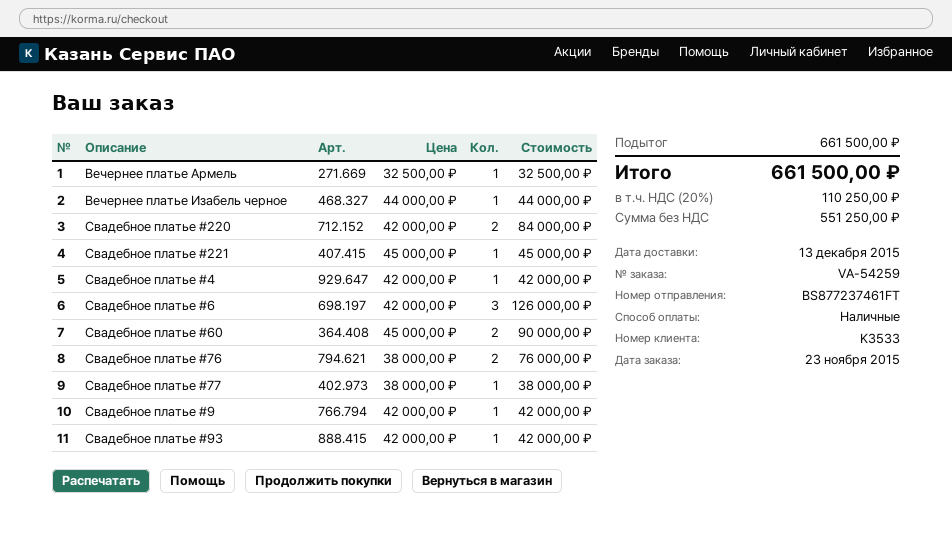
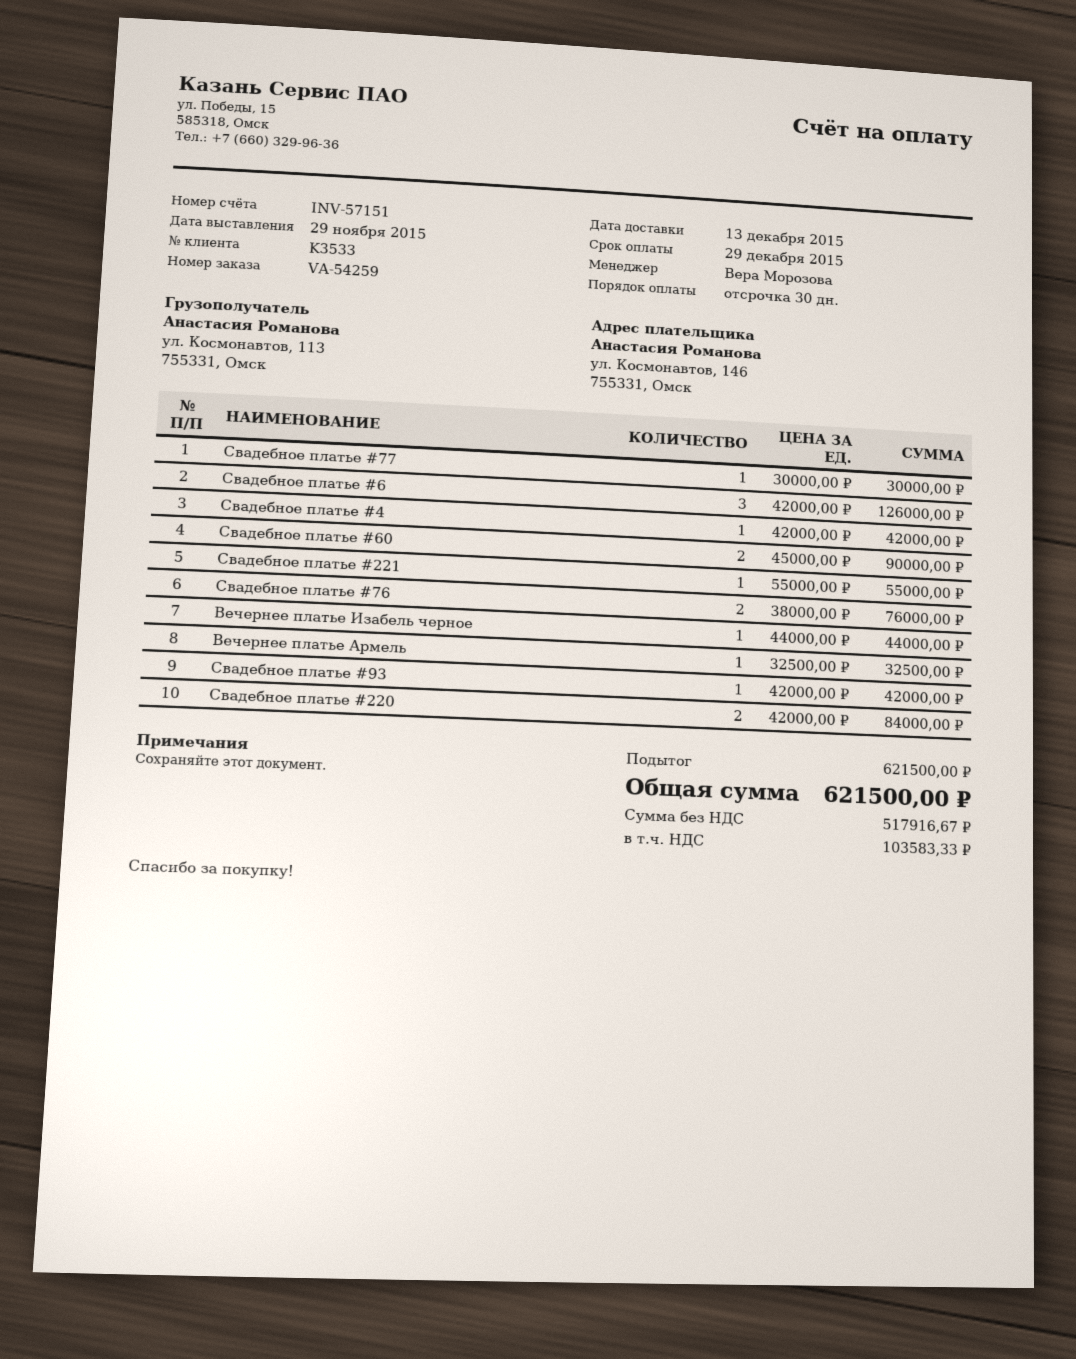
Свадебное платье #221: 1 x 45000.00 = 45000.00 -> 1 x 55000.00 = 55000.00
Свадебное платье #77: 1 x 38000.00 = 38000.00 -> 1 x 30000.00 = 30000.00
Свадебное платье #9: 1 x 42000.00 = 42000.00 -> none
subtotal: 661500.00 -> 621500.00
net: 551250.00 -> 517916.67
tax: 110250.00 -> 103583.33
total: 661500.00 -> 621500.00

